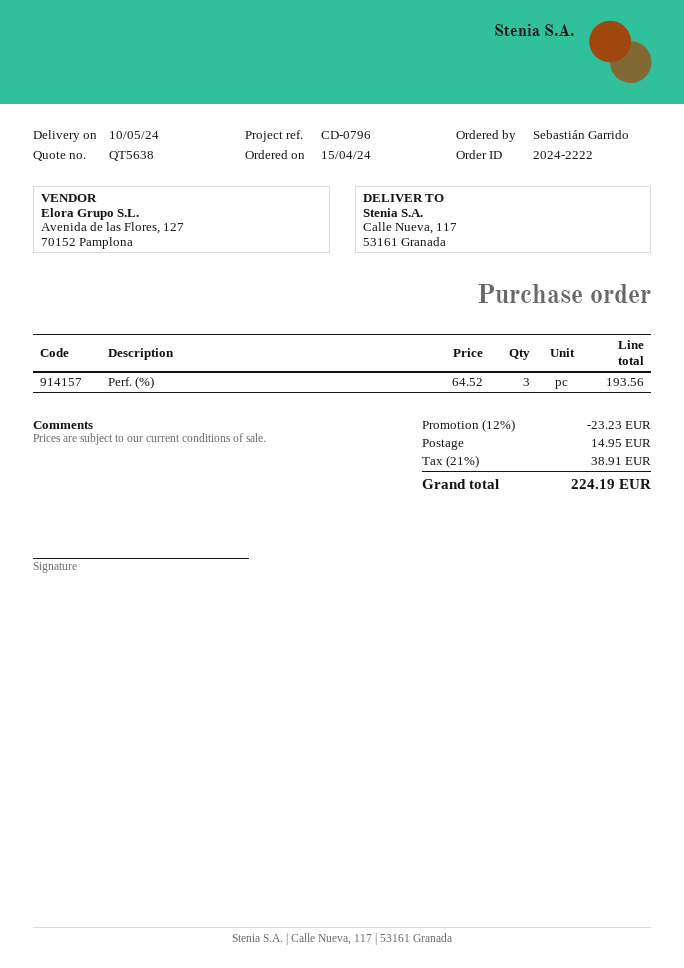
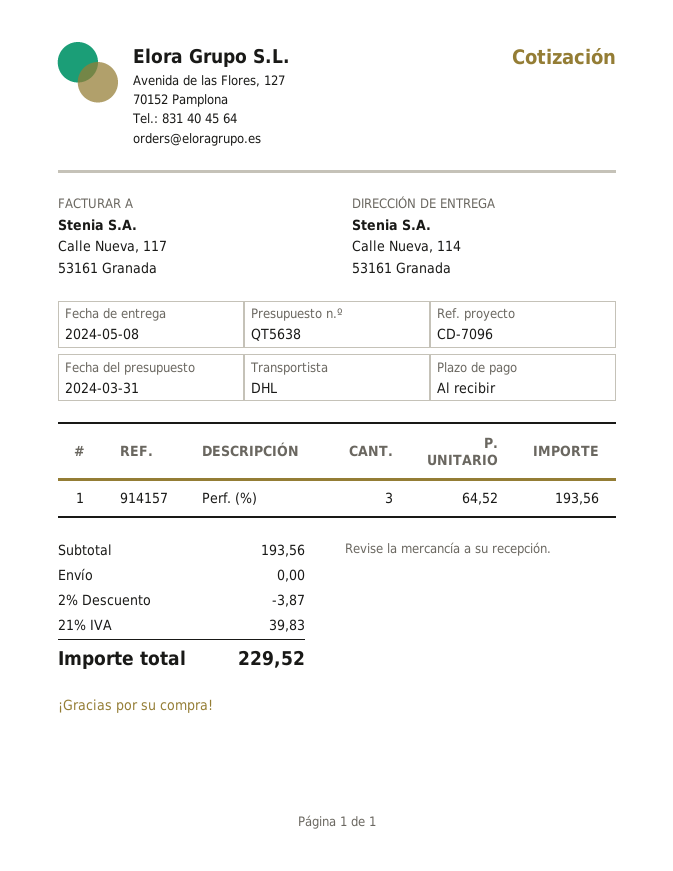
delivery date: 2024-05-10 -> 2024-05-08
reference: CD-0796 -> CD-7096
ship to: Calle Nueva, 117, 53161 Granada -> Calle Nueva, 114, 53161 Granada
discount: 12% = 23.23 -> 2% = 3.87
shipping: 14.95 -> 0.00
tax: 21% = 38.91 -> 21% = 39.83
total: 224.19 -> 229.52

